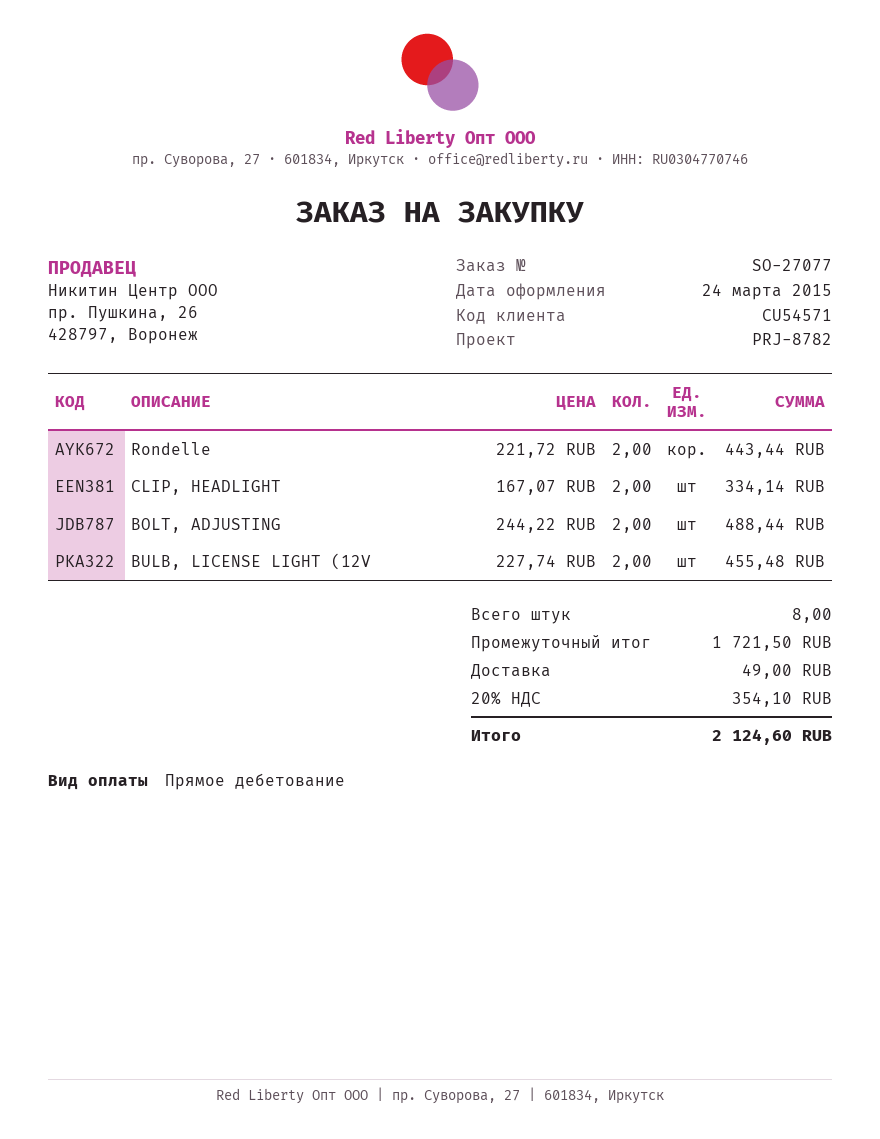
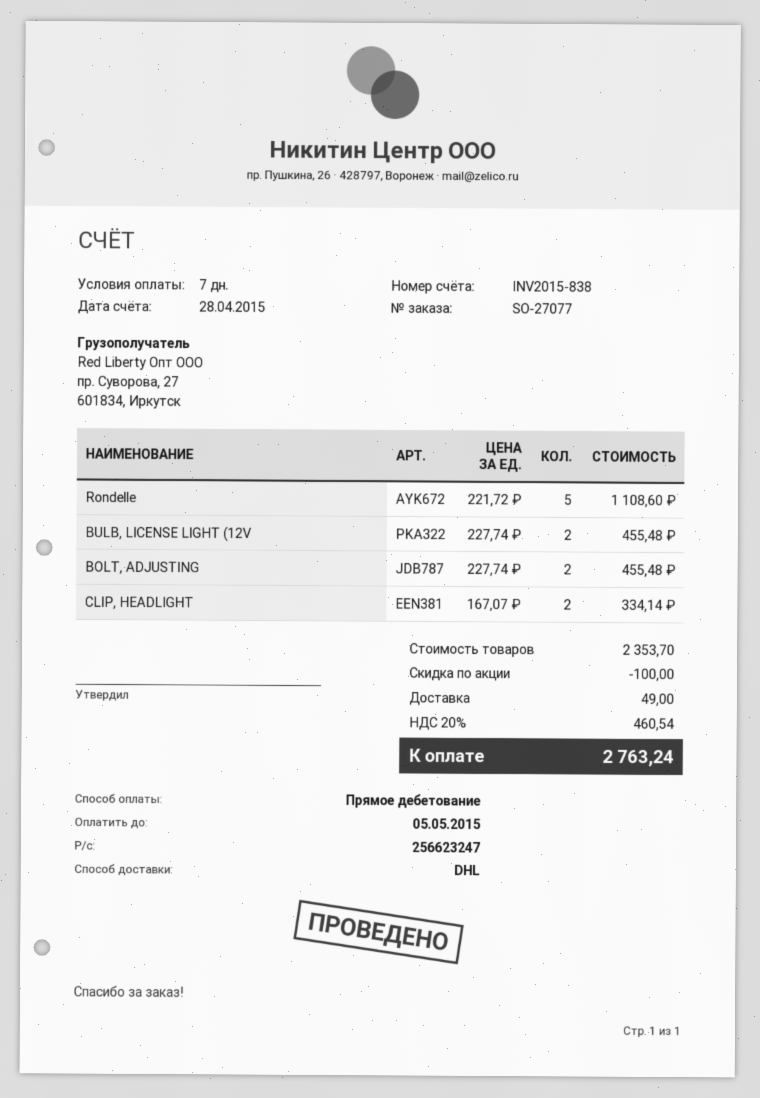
Rondelle: 2 x 221.72 = 443.44 -> 5 x 221.72 = 1108.60
BOLT, ADJUSTING: 2 x 244.22 = 488.44 -> 2 x 227.74 = 455.48
subtotal: 1721.50 -> 2353.70
discount: none -> 100.00
tax: 20% = 354.10 -> 20% = 460.54
total: 2124.60 -> 2763.24

